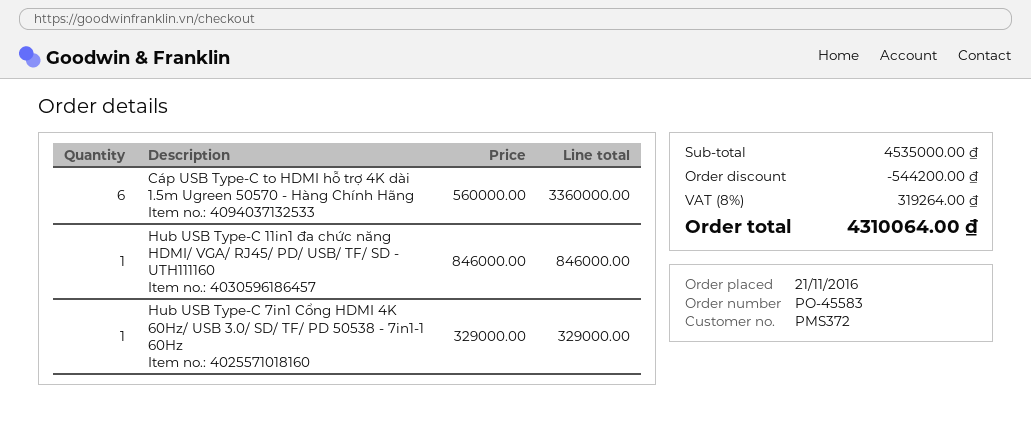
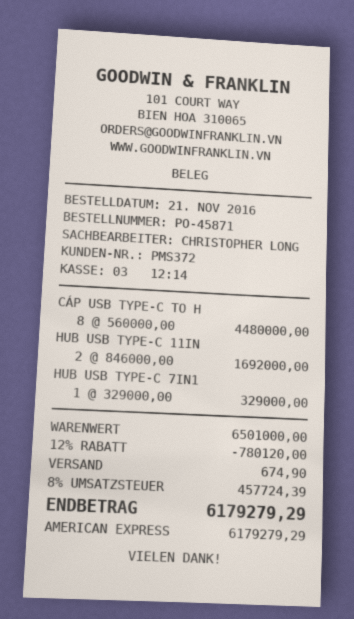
order number: PO-45583 -> PO-45871
Cáp USB Type-C to HDMI hỗ trợ 4K dài 1.5m Ugreen 50570 - Hàng Chính Hãng: 6 x 560000.00 = 3360000.00 -> 8 x 560000.00 = 4480000.00
Hub USB Type-C 11in1 đa chức năng HDMI/ VGA/ RJ45/ PD/ USB/ TF/ SD - UTH111160: 1 x 846000.00 = 846000.00 -> 2 x 846000.00 = 1692000.00
subtotal: 4535000.00 -> 6501000.00
discount: 544200.00 -> 780120.00
shipping: none -> 674.90
tax: 8% = 319264.00 -> 8% = 457724.39
total: 4310064.00 -> 6179279.29

